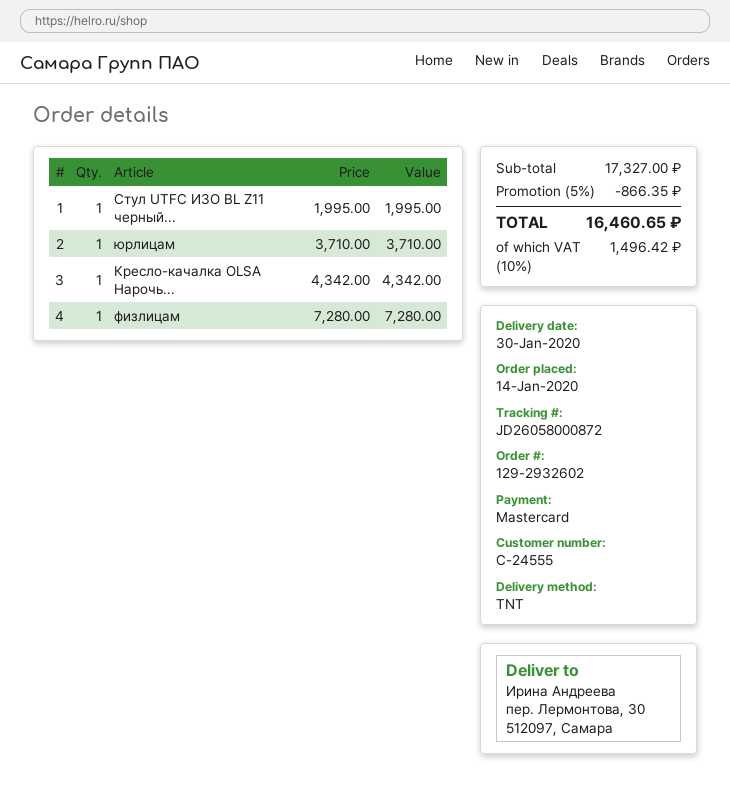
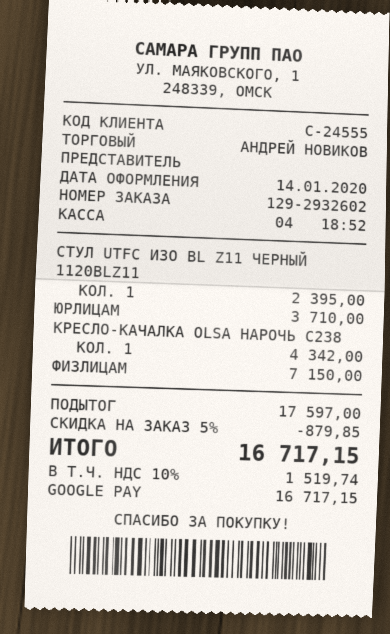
payment method: Mastercard -> Google Pay
Стул UTFC ИЗО BL Z11 черный...: 1 for 1995.00 -> 1 for 2395.00
физлицам: 1 for 7280.00 -> 1 for 7150.00
subtotal: 17327.00 -> 17597.00
discount: 5% = 866.35 -> 5% = 879.85
tax: 10% = 1496.42 -> 10% = 1519.74
total: 16460.65 -> 16717.15

